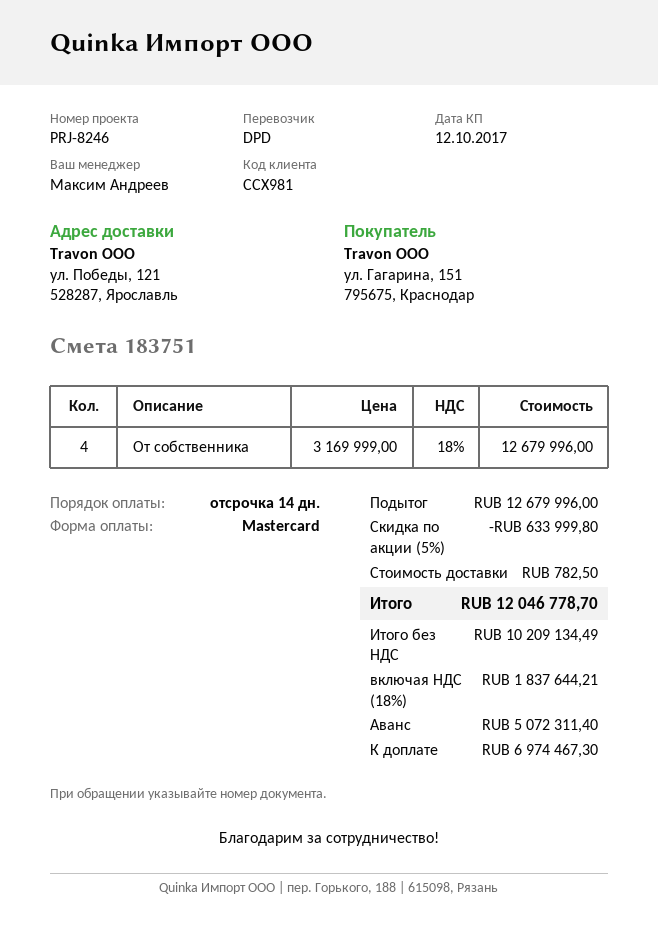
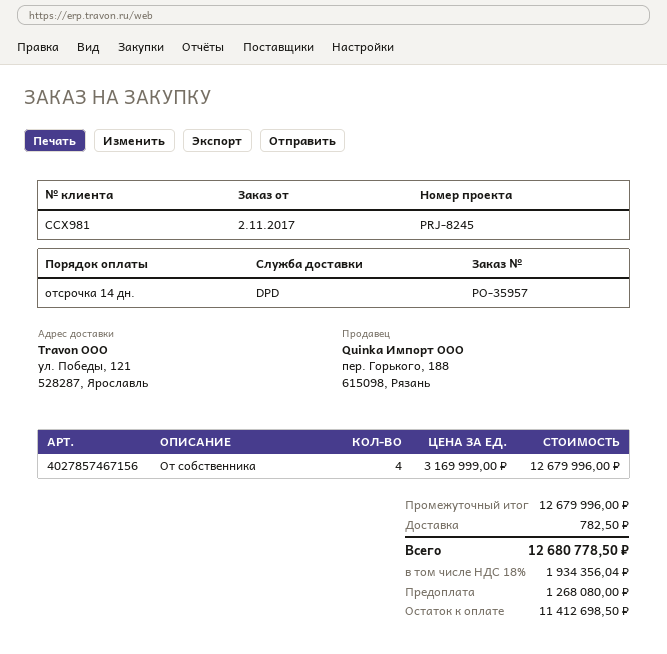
reference: PRJ-8246 -> PRJ-8245
discount: 5% = 633999.80 -> none
tax: 18% = 1837644.21 -> 18% = 1934356.04
total: 12046778.70 -> 12680778.50
deposit: 5072311.40 -> 1268080.00
balance: 6974467.30 -> 11412698.50

